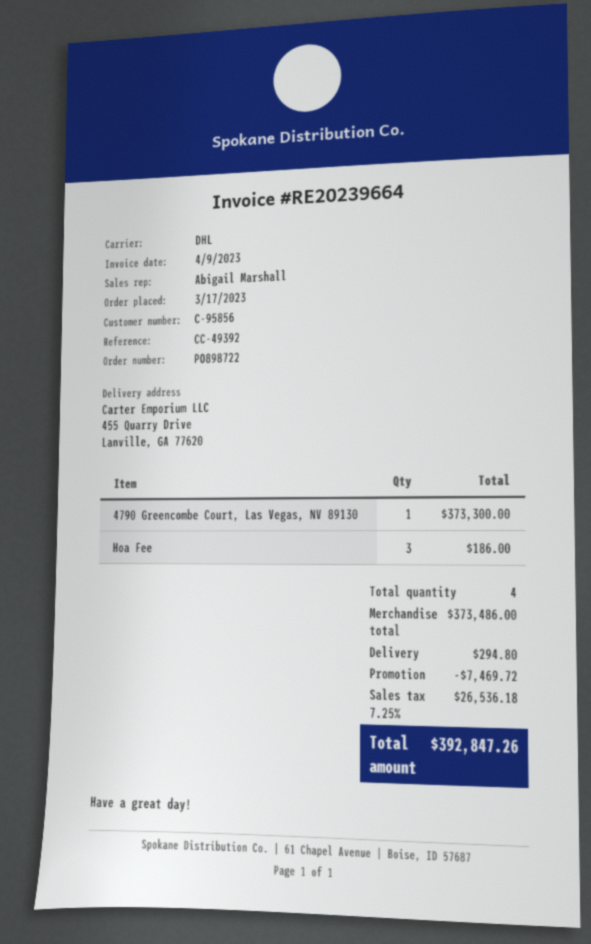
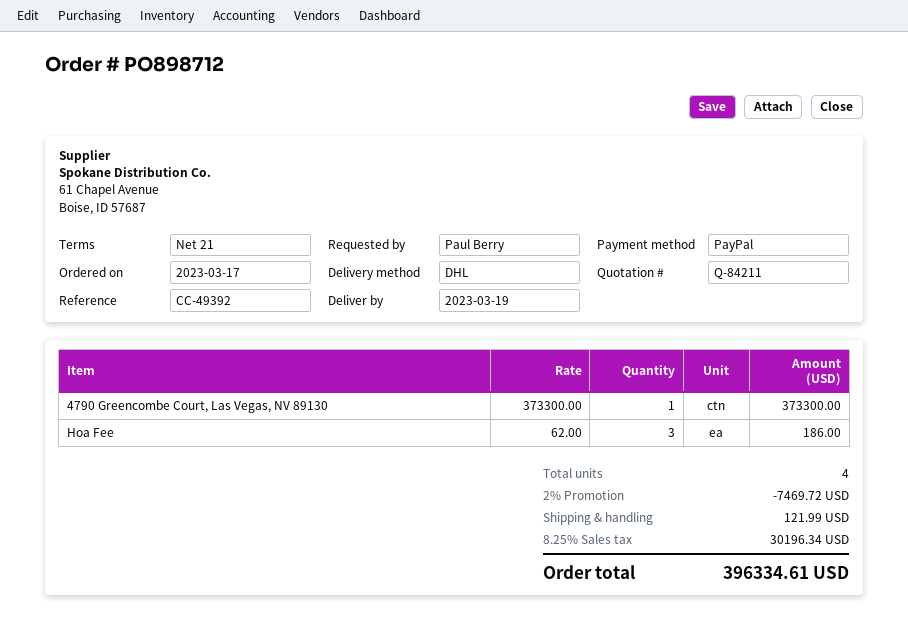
order number: PO898722 -> PO898712
shipping: 294.80 -> 121.99
tax: 7.25% = 26536.18 -> 8.25% = 30196.34
total: 392847.26 -> 396334.61

